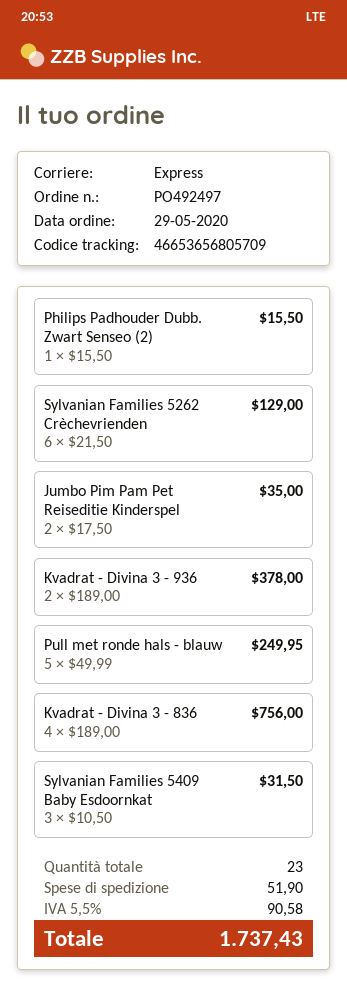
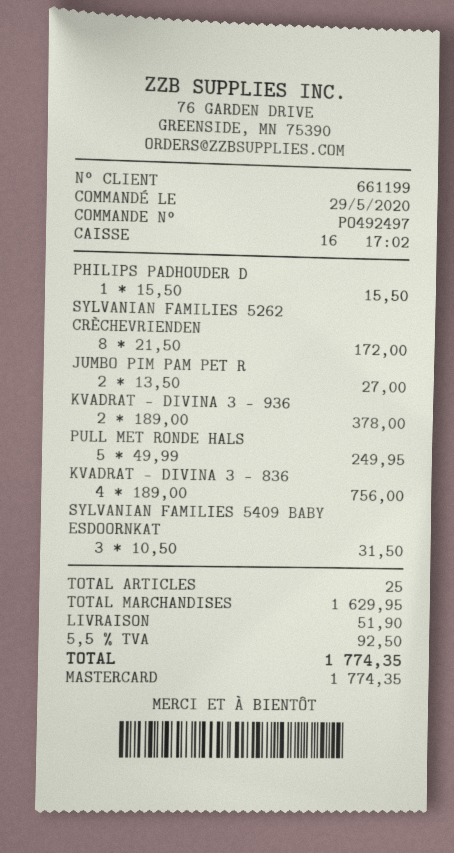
Sylvanian Families 5262 Crèchevrienden: 6 x 21.50 = 129.00 -> 8 x 21.50 = 172.00
Jumbo Pim Pam Pet Reiseditie Kinderspel: 2 x 17.50 = 35.00 -> 2 x 13.50 = 27.00
total quantity: 23 -> 25
tax: 5.5% = 90.58 -> 5.5% = 92.50
total: 1737.43 -> 1774.35

